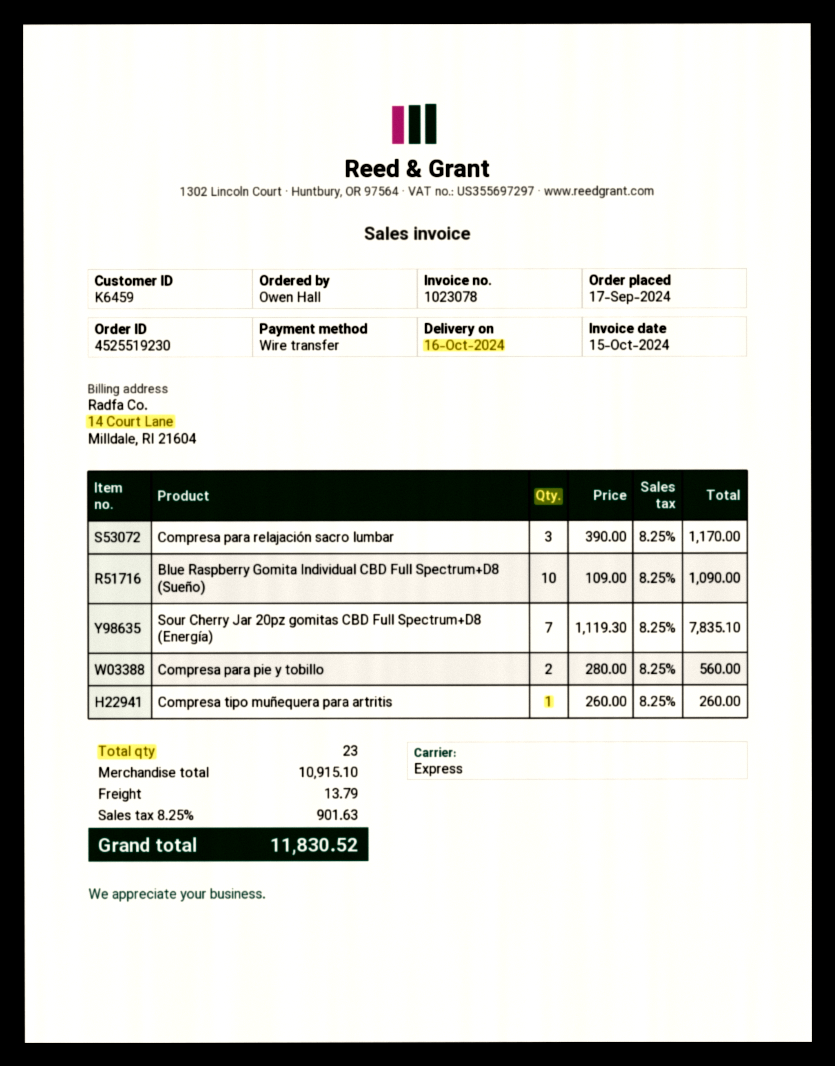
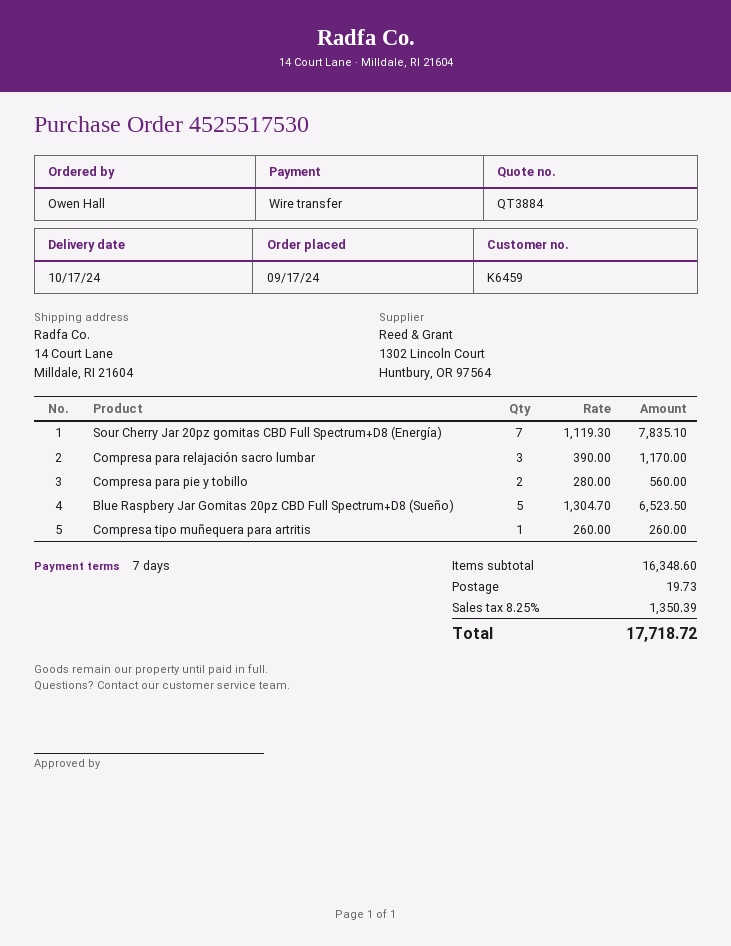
order number: 4525519230 -> 4525517530
delivery date: 2024-10-16 -> 2024-10-17
Blue Raspberry Gomita Individual CBD Full Spectrum+D8 (Sueño): 10 x 109.00 = 1090.00 -> none
Blue Raspbery Jar Gomitas 20pz CBD Full Spectrum+D8 (Sueño): none -> 5 x 1304.70 = 6523.50
subtotal: 10915.10 -> 16348.60
shipping: 13.79 -> 19.73
tax: 8.25% = 901.63 -> 8.25% = 1350.39
total: 11830.52 -> 17718.72

